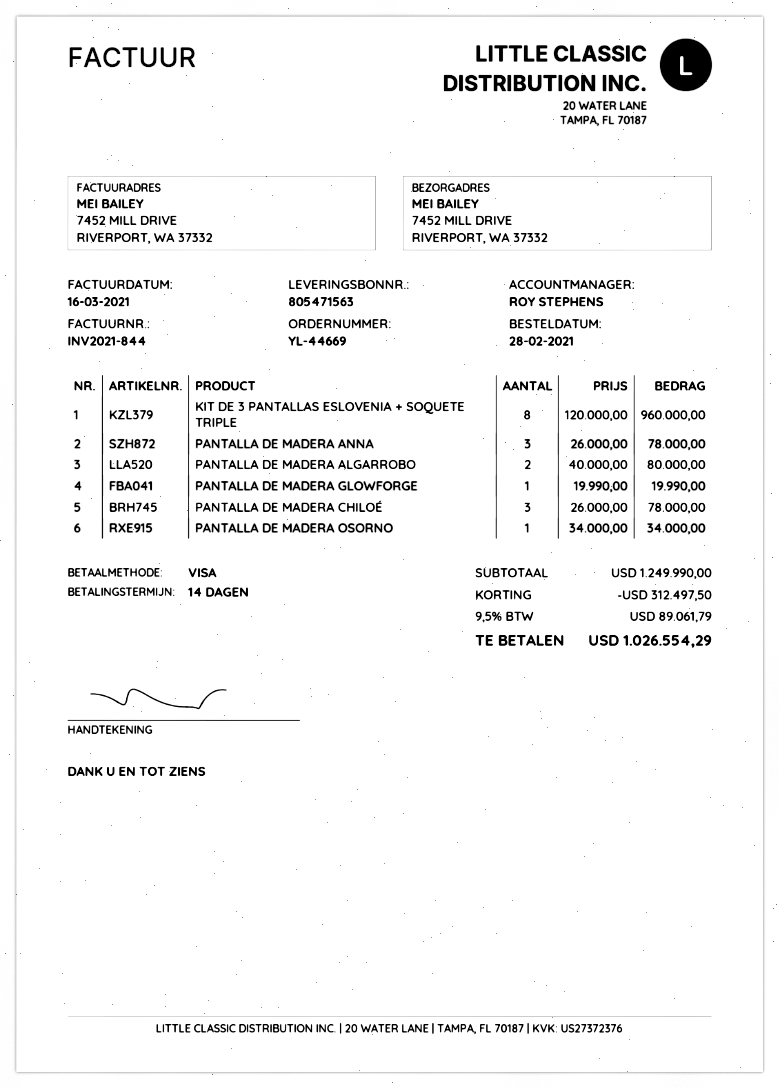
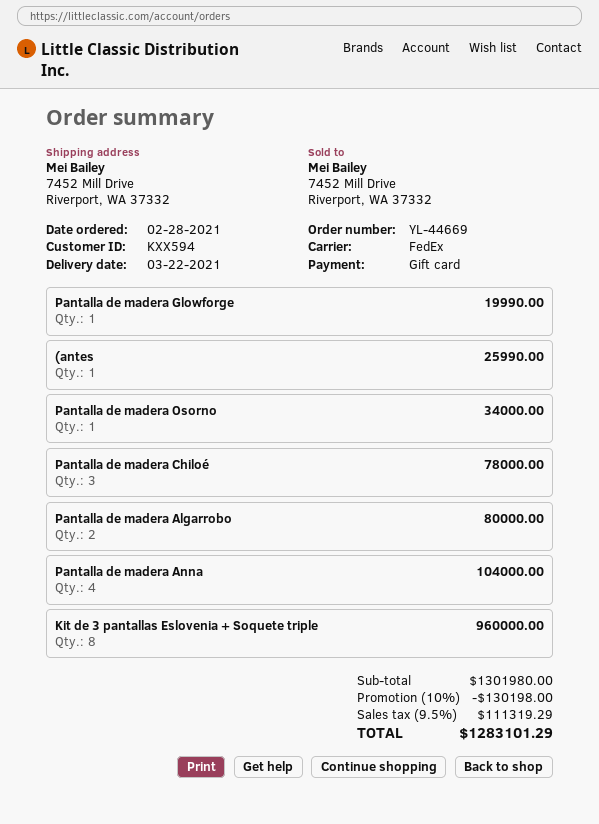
payment method: Visa -> gift card
PANTALLA DE MADERA ANNA: 3 for 78000.00 -> 4 for 104000.00
(antes: none -> 1 for 25990.00
subtotal: 1249990.00 -> 1301980.00
discount: 312497.50 -> 130198.00
tax: 9.5% = 89061.79 -> 9.5% = 111319.29
total: 1026554.29 -> 1283101.29

